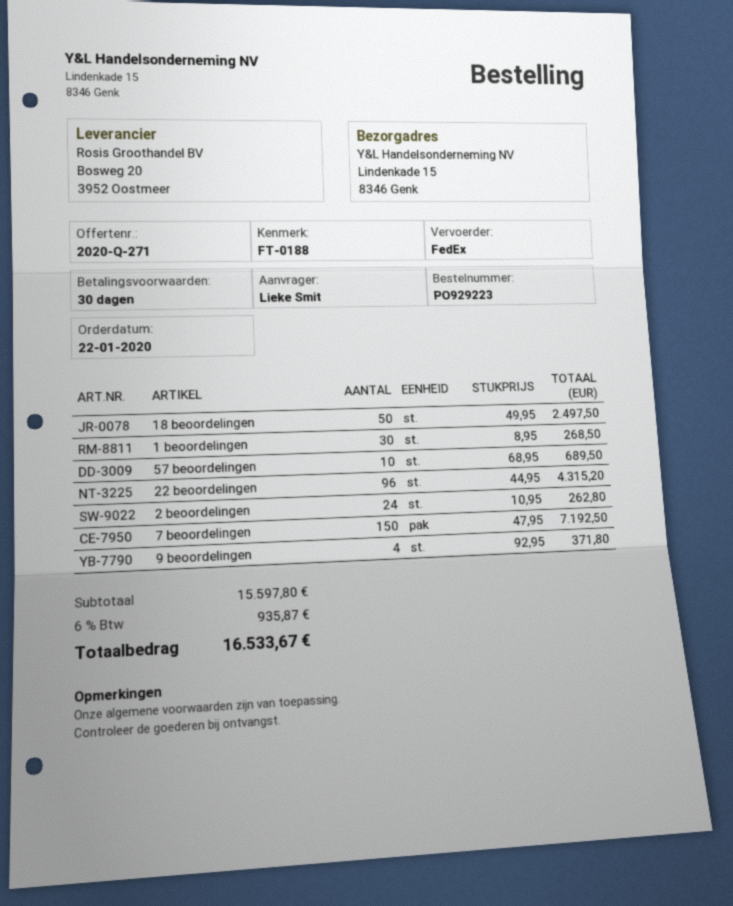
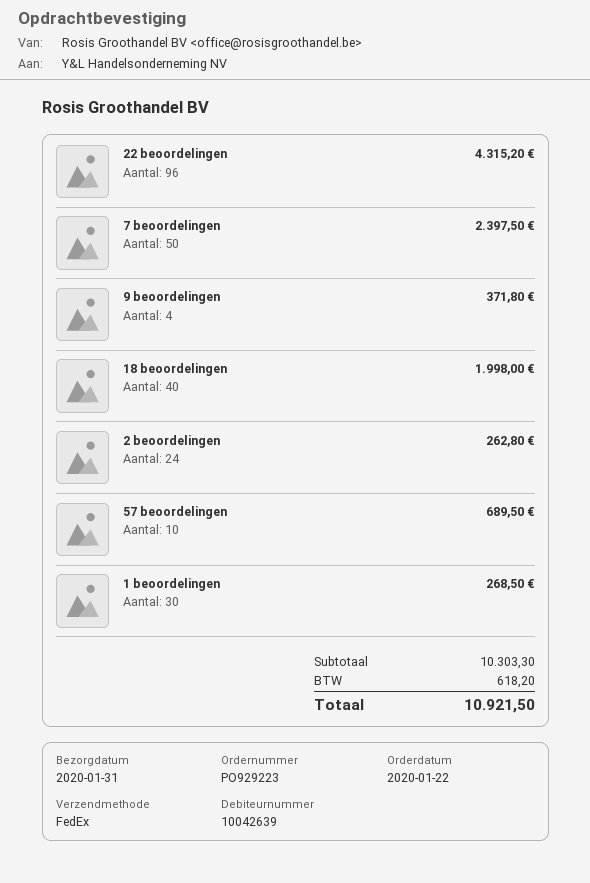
18 beoordelingen: 50 for 2497.50 -> 40 for 1998.00
7 beoordelingen: 150 for 7192.50 -> 50 for 2397.50
subtotal: 15597.80 -> 10303.30
tax: 935.87 -> 618.20
total: 16533.67 -> 10921.50

